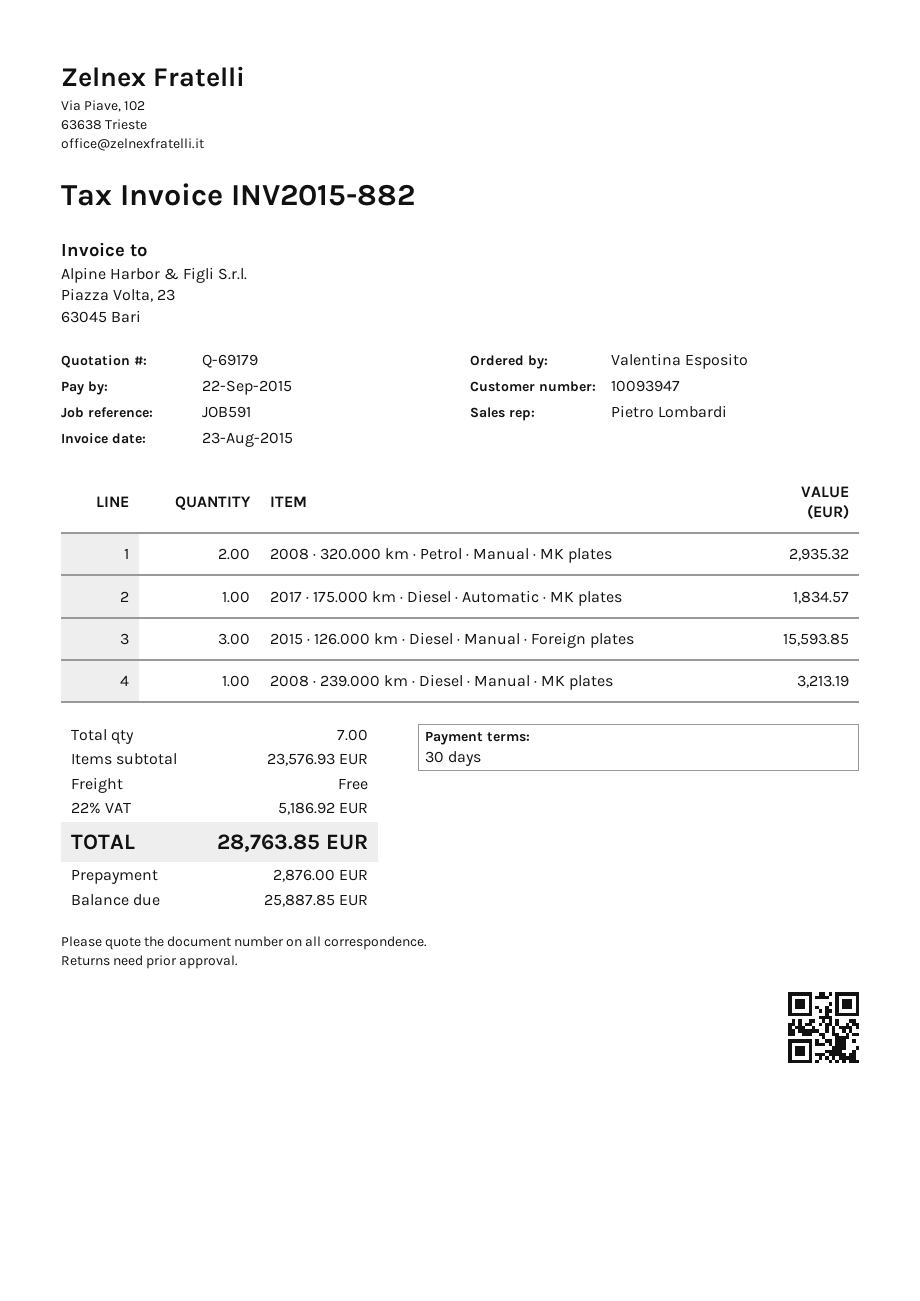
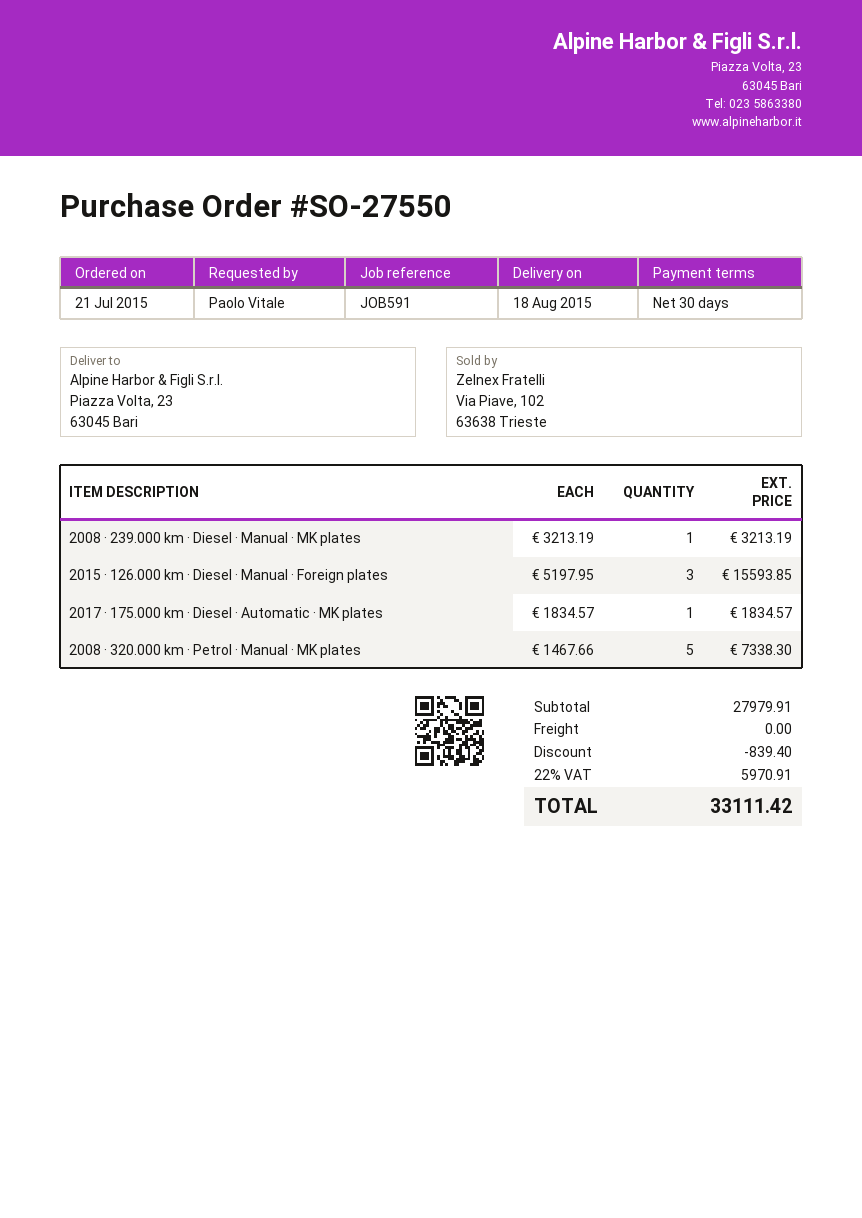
ordered by: Valentina Esposito -> Paolo Vitale
2008 · 320.000 km · Petrol · Manual · MK plates: 2 for 2935.32 -> 5 for 7338.30
subtotal: 23576.93 -> 27979.91
discount: none -> 839.40
tax: 22% = 5186.92 -> 22% = 5970.91
total: 28763.85 -> 33111.42

